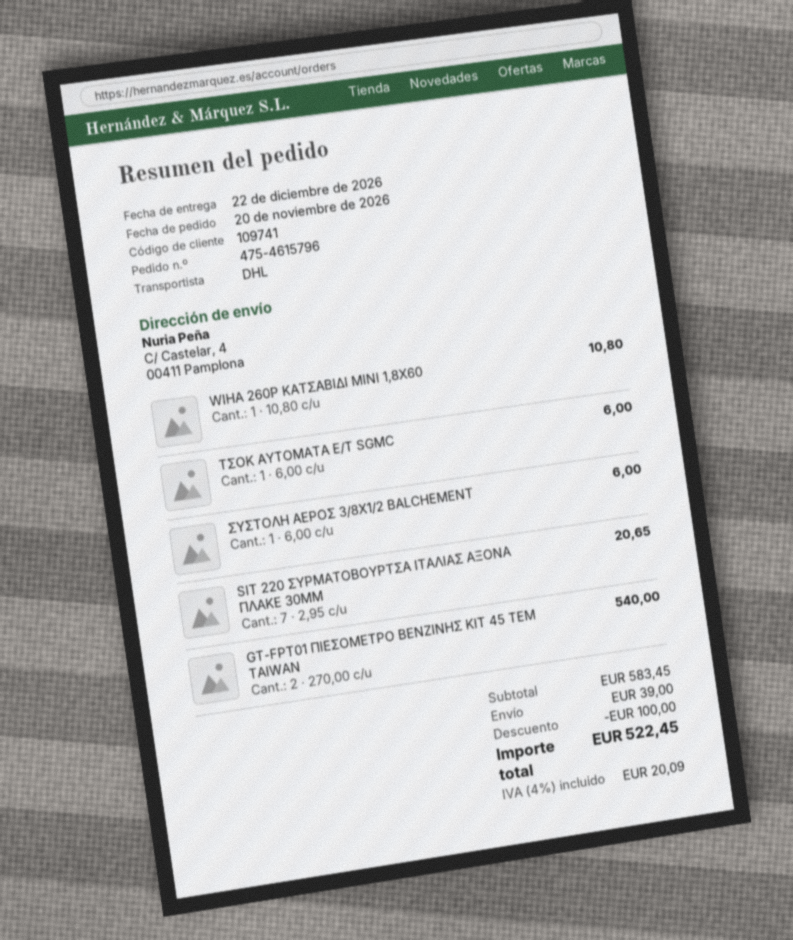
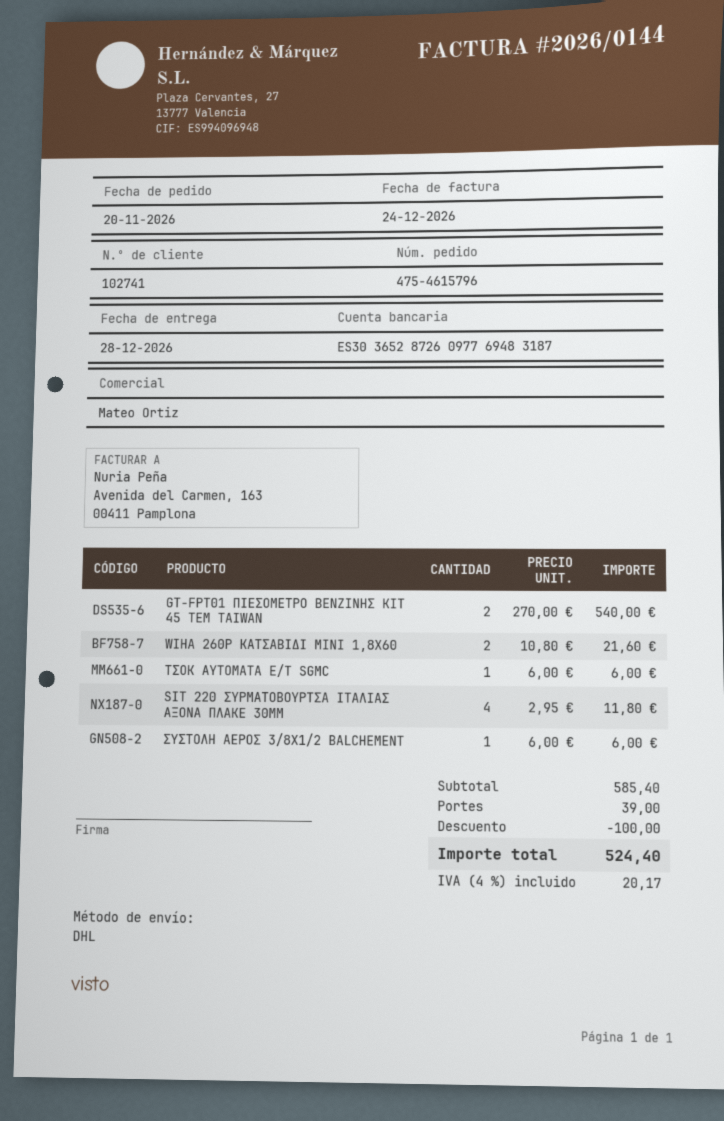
delivery date: 2026-12-22 -> 2026-12-28
customer number: 109741 -> 102741
WIHA 260P ΚΑΤΣΑΒΙΔΙ ΜΙΝΙ 1,8Χ60: 1 x 10.80 = 10.80 -> 2 x 10.80 = 21.60
SIT 220 ΣΥΡΜΑΤΟΒΟΥΡΤΣΑ ΙΤΑΛΙΑΣ ΑΞΟΝΑ ΠΛΑΚΕ 30ΜΜ: 7 x 2.95 = 20.65 -> 4 x 2.95 = 11.80
subtotal: 583.45 -> 585.40
tax: 4% = 20.09 -> 4% = 20.17
total: 522.45 -> 524.40

